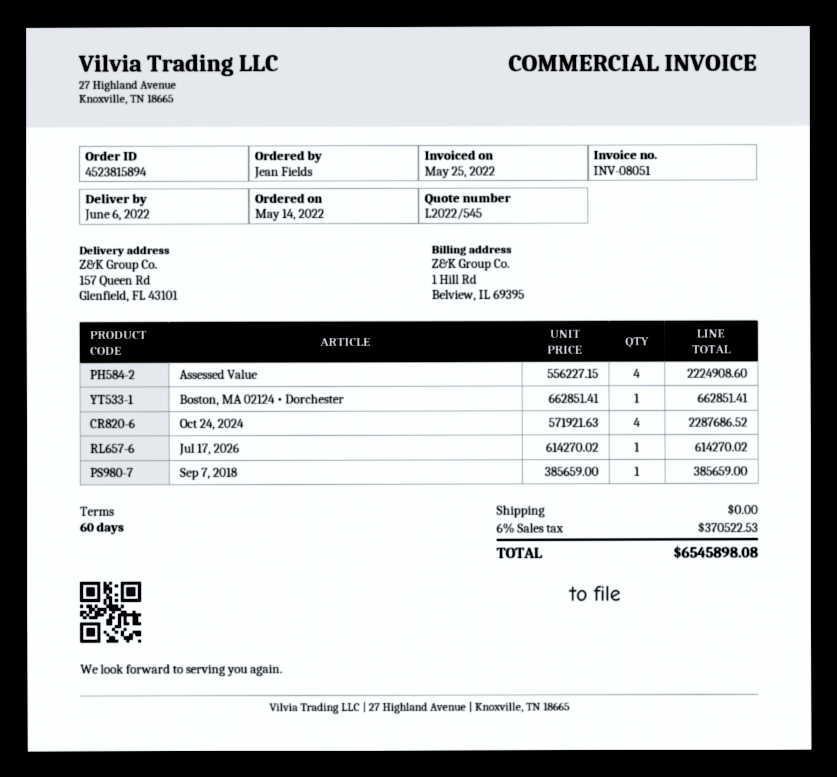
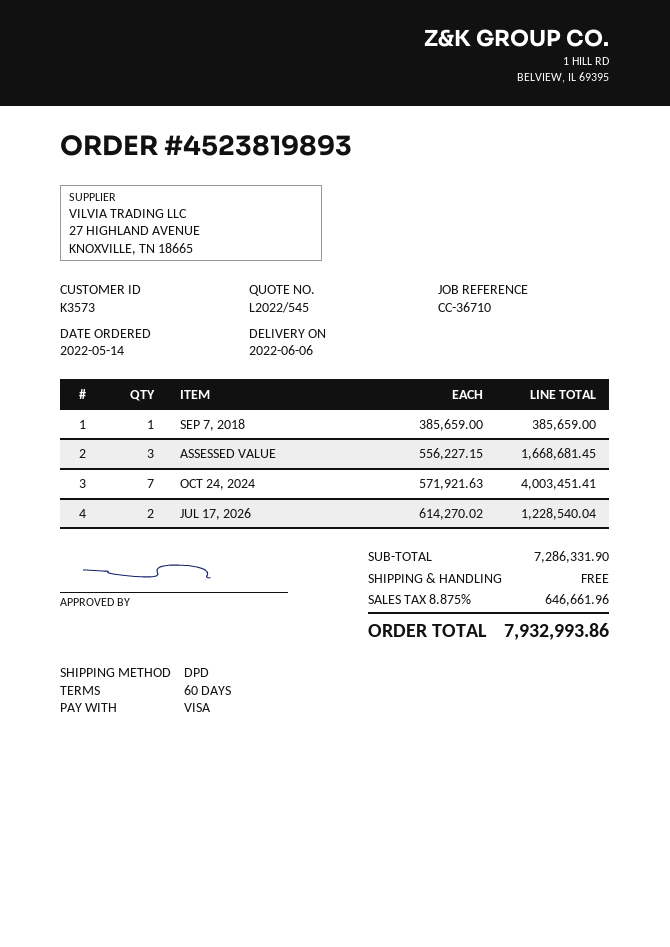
order number: 4523815894 -> 4523819893
Assessed Value: 4 x 556227.15 = 2224908.60 -> 3 x 556227.15 = 1668681.45
Boston, MA 02124 • Dorchester: 1 x 662851.41 = 662851.41 -> none
Oct 24, 2024: 4 x 571921.63 = 2287686.52 -> 7 x 571921.63 = 4003451.41
Jul 17, 2026: 1 x 614270.02 = 614270.02 -> 2 x 614270.02 = 1228540.04
tax: 6% = 370522.53 -> 8.875% = 646661.96
total: 6545898.08 -> 7932993.86

